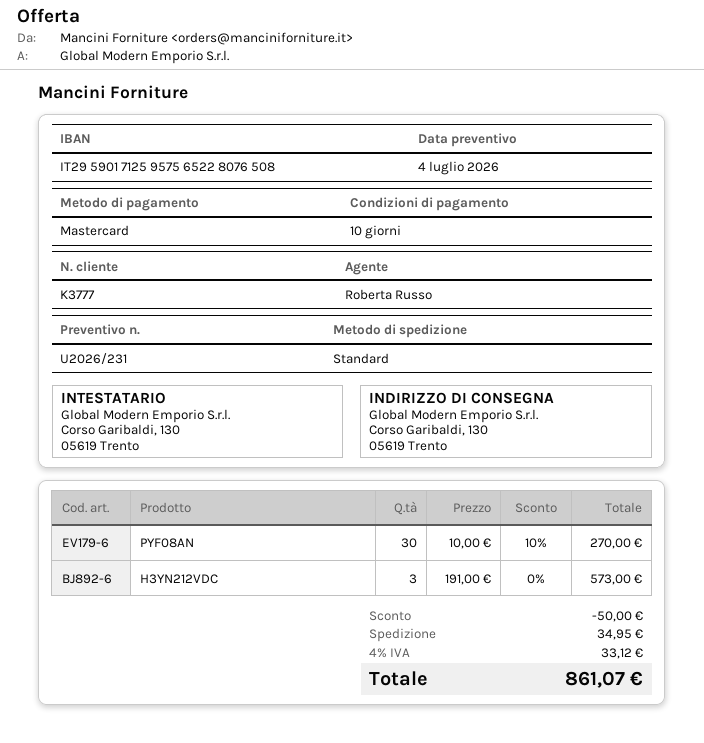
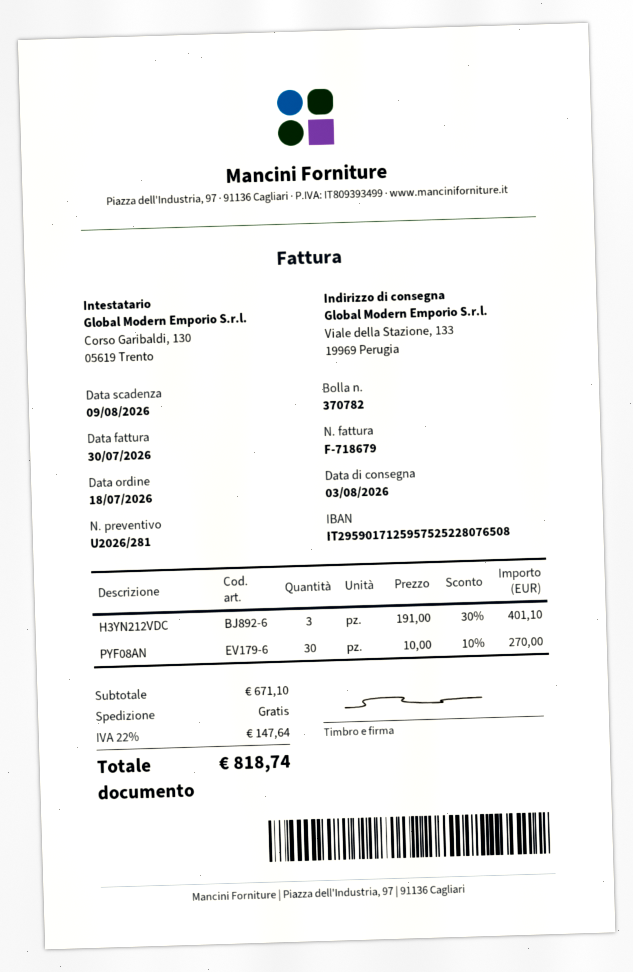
quote number: U2026/231 -> U2026/281
bank account: IT2959017125957565228076508 -> IT2959017125957525228076508
ship to: Corso Garibaldi, 130, 05619 Trento -> Viale della Stazione, 133, 19969 Perugia
H3YN212VDC: 3 x 191.00 = 573.00 -> 3 x 191.00 - 30% = 401.10
discount: 50.00 -> none
shipping: 34.95 -> 0.00
tax: 4% = 33.12 -> 22% = 147.64
total: 861.07 -> 818.74

